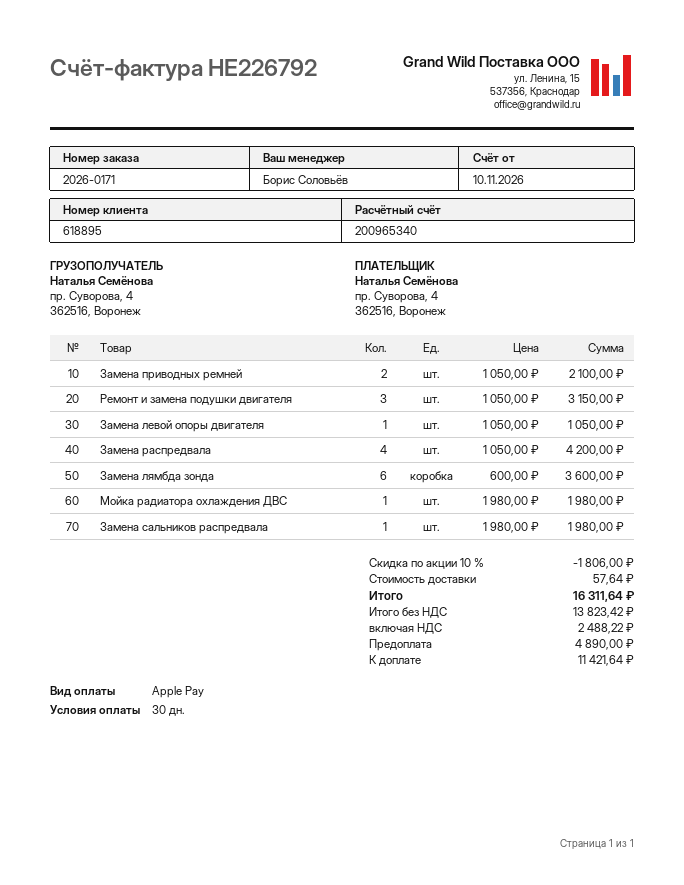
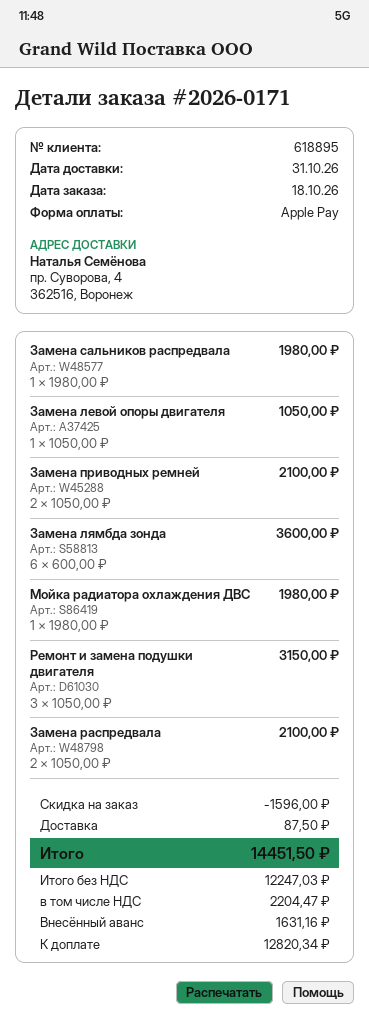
Замена распредвала: 4 x 1050.00 = 4200.00 -> 2 x 1050.00 = 2100.00
discount: 1806.00 -> 1596.00
shipping: 57.64 -> 87.50
net: 13823.42 -> 12247.03
tax: 2488.22 -> 2204.47
total: 16311.64 -> 14451.50
deposit: 4890.00 -> 1631.16
balance: 11421.64 -> 12820.34

